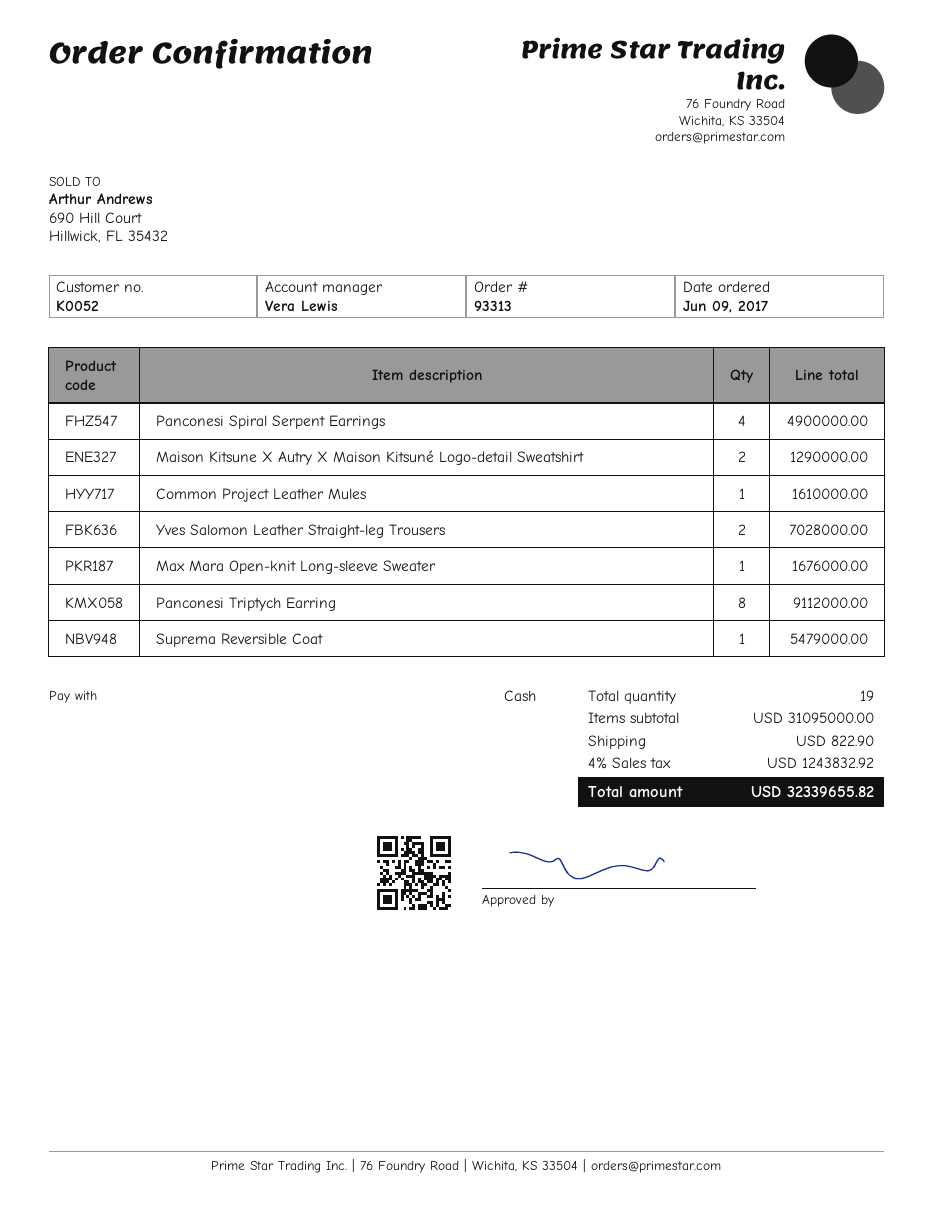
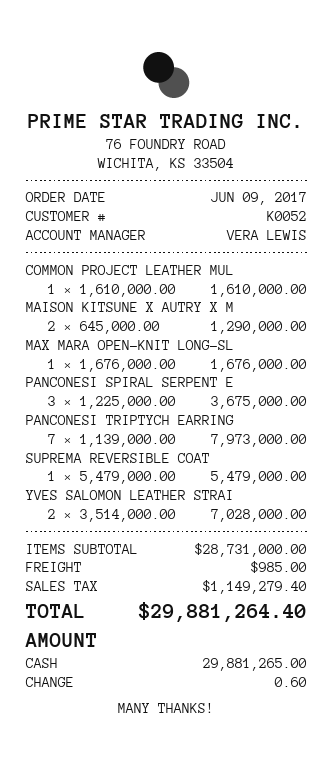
Panconesi Spiral Serpent Earrings: 4 for 4900000.00 -> 3 for 3675000.00
Panconesi Triptych Earring: 8 for 9112000.00 -> 7 for 7973000.00
subtotal: 31095000.00 -> 28731000.00
shipping: 822.90 -> 985.00
tax: 1243832.92 -> 1149279.40
total: 32339655.82 -> 29881264.40

